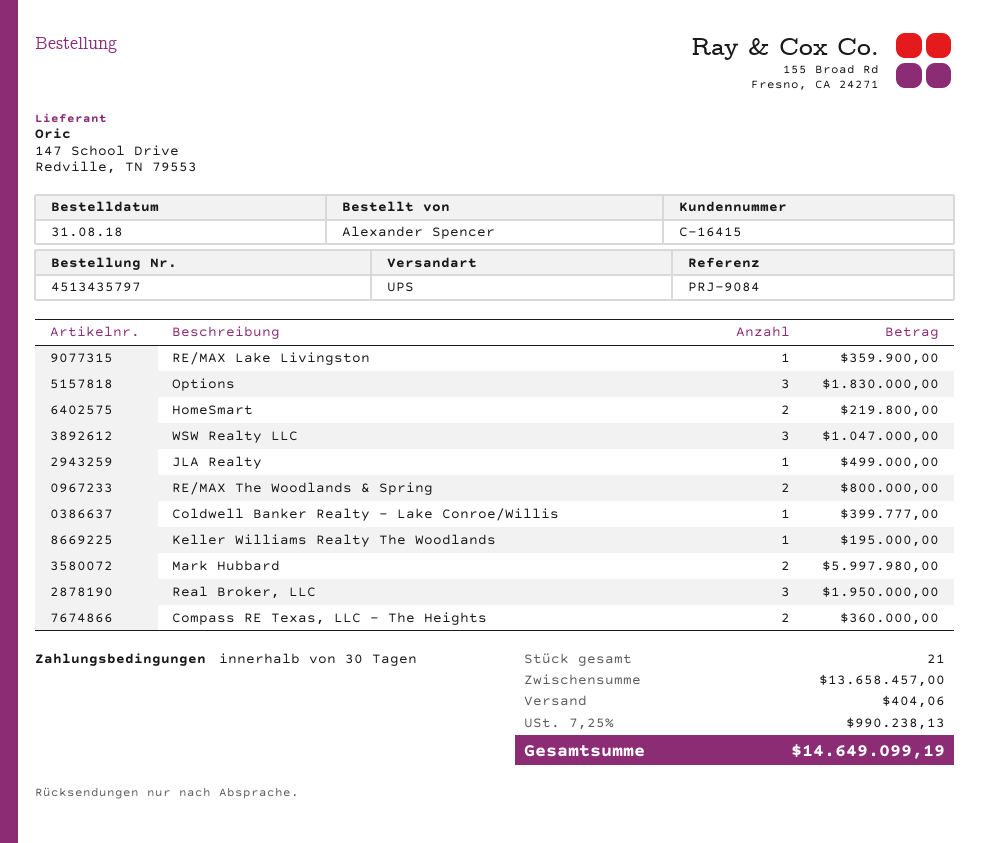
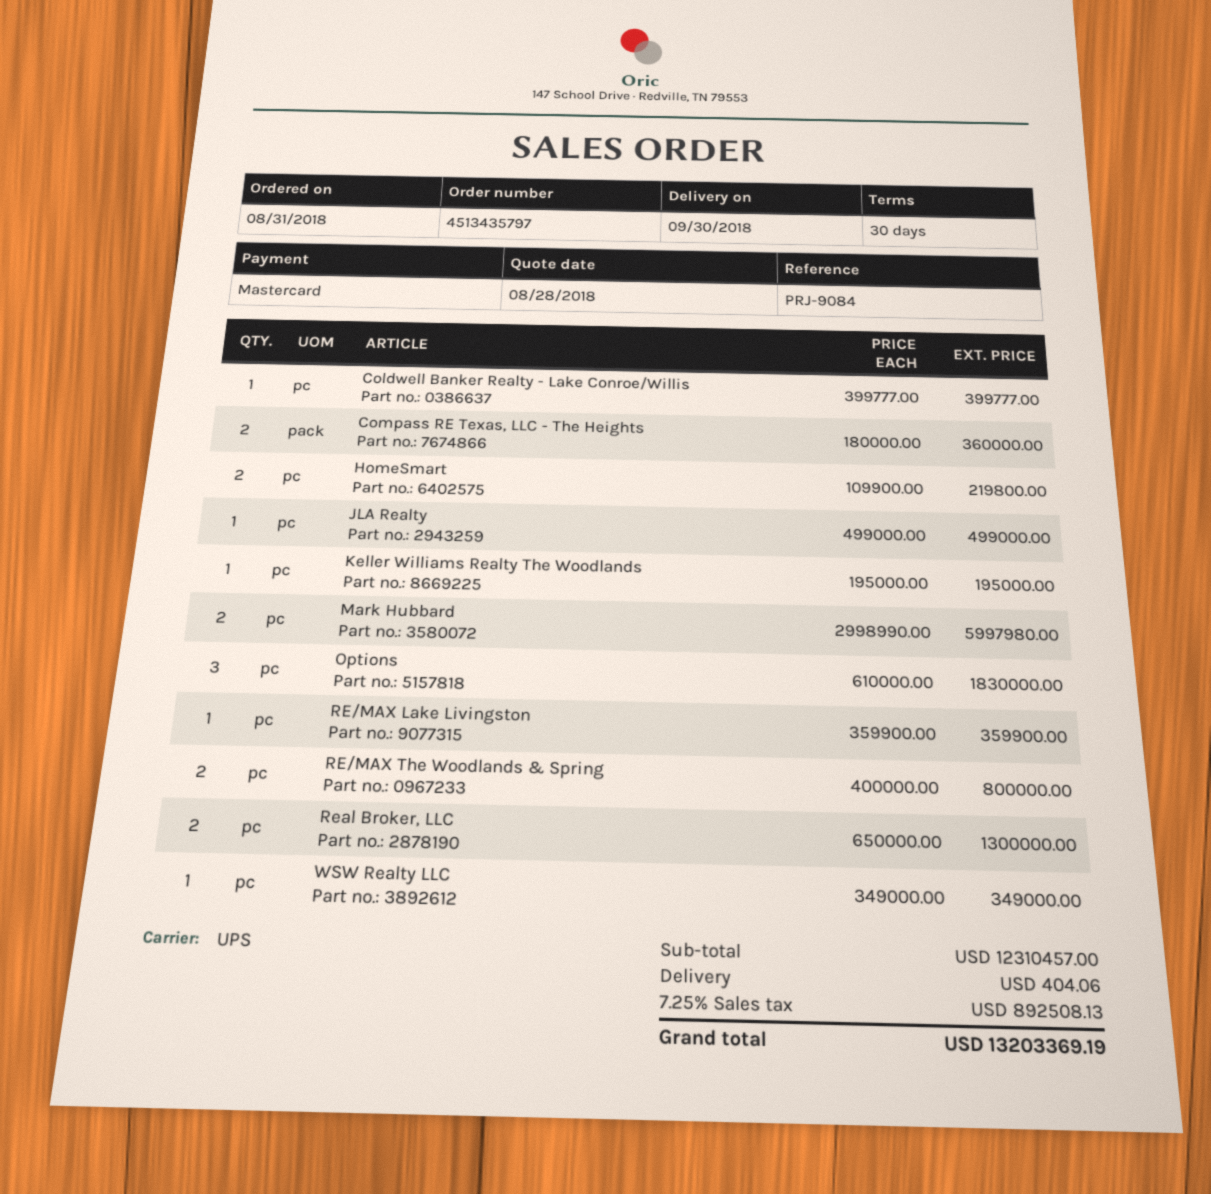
WSW Realty LLC: 3 for 1047000.00 -> 1 for 349000.00
Real Broker, LLC: 3 for 1950000.00 -> 2 for 1300000.00
subtotal: 13658457.00 -> 12310457.00
tax: 7.25% = 990238.13 -> 7.25% = 892508.13
total: 14649099.19 -> 13203369.19

